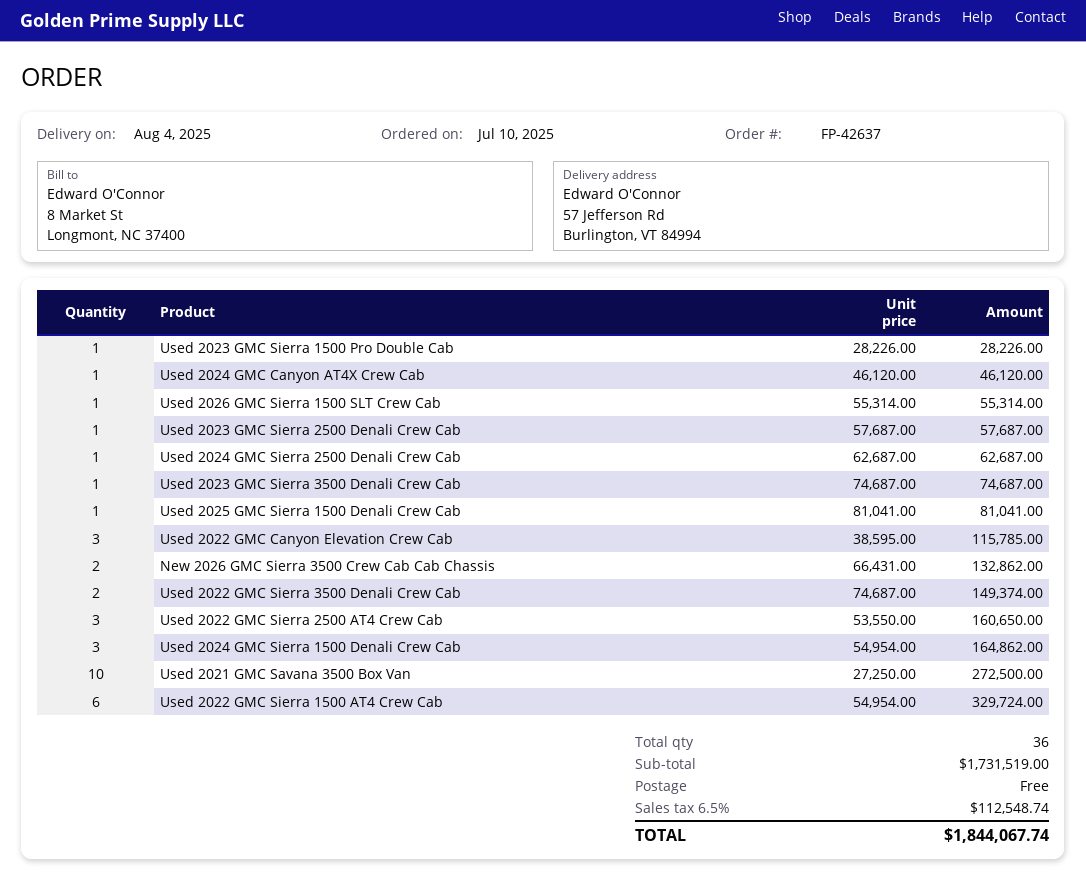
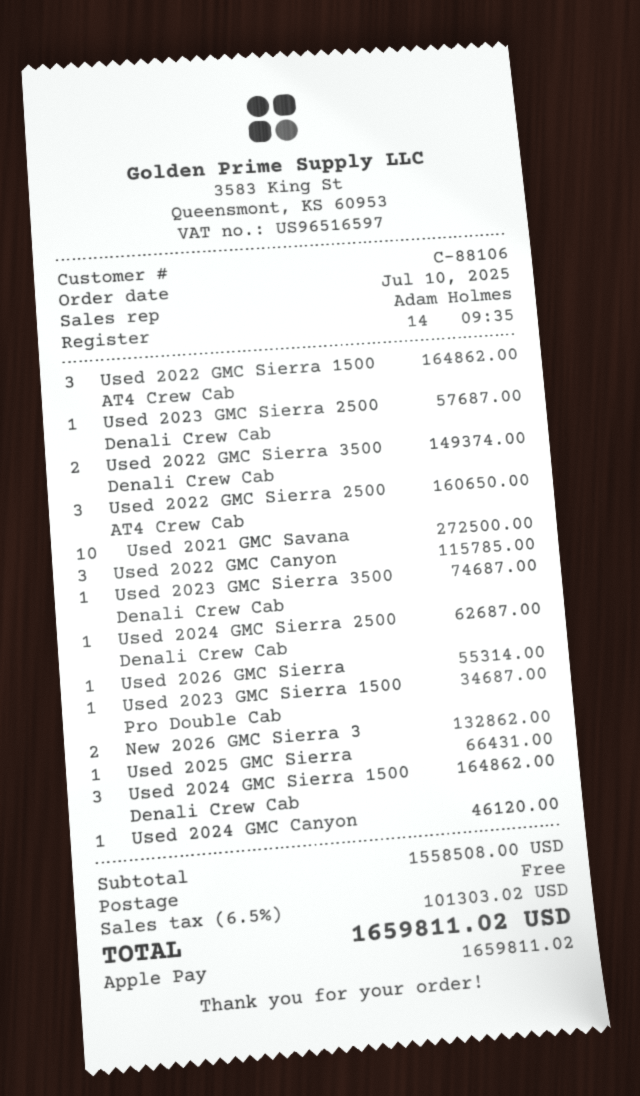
Used 2023 GMC Sierra 1500 Pro Double Cab: 1 for 28226.00 -> 1 for 34687.00
Used 2025 GMC Sierra 1500 Denali Crew Cab: 1 for 81041.00 -> 1 for 66431.00
Used 2022 GMC Sierra 1500 AT4 Crew Cab: 6 for 329724.00 -> 3 for 164862.00
subtotal: 1731519.00 -> 1558508.00
tax: 6.5% = 112548.74 -> 6.5% = 101303.02
total: 1844067.74 -> 1659811.02

